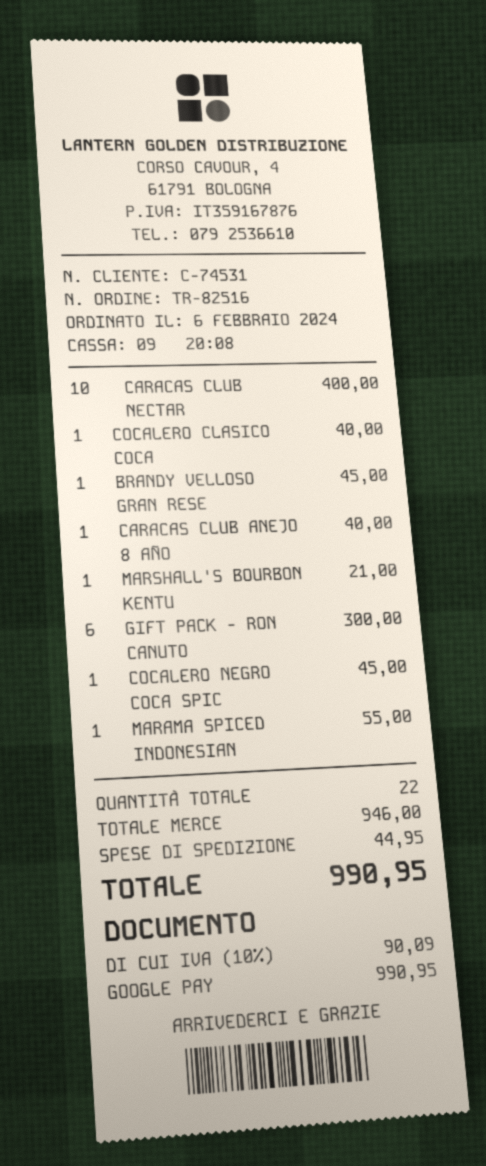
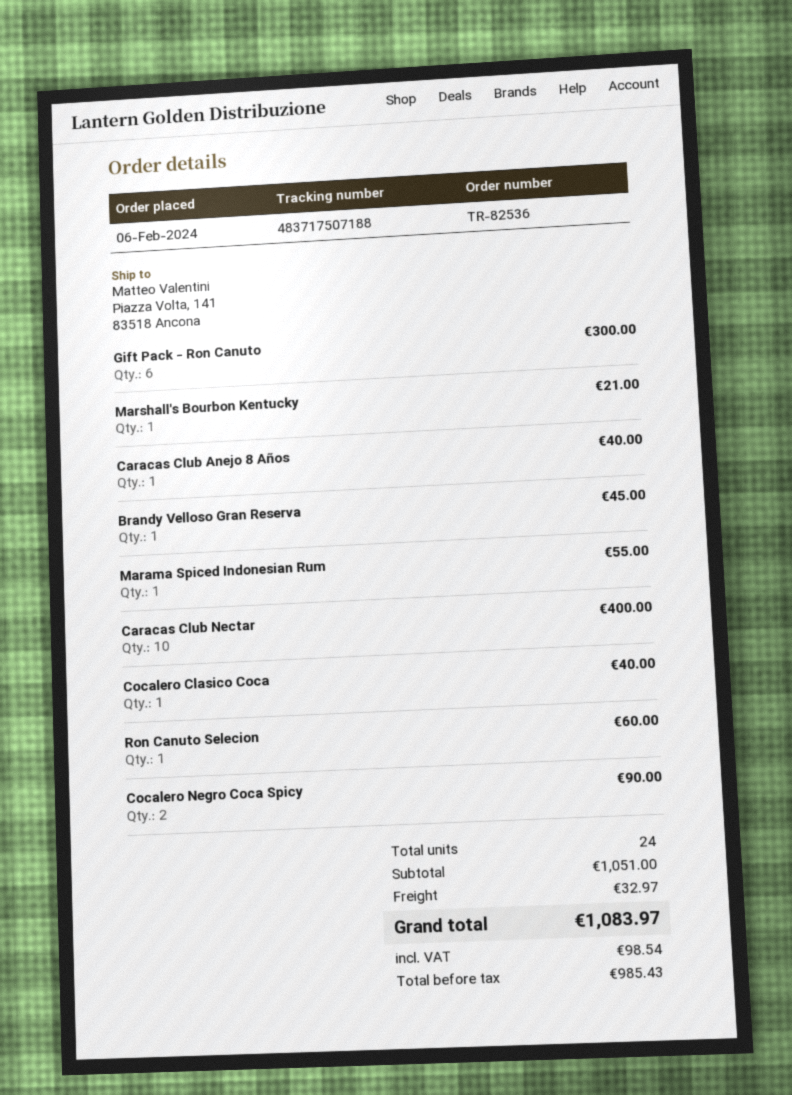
order number: TR-82516 -> TR-82536
COCALERO NEGRO COCA SPIC: 1 for 45.00 -> 2 for 90.00
Ron Canuto Selecion: none -> 1 for 60.00
total quantity: 22 -> 24
subtotal: 946.00 -> 1051.00
shipping: 44.95 -> 32.97
tax: 90.09 -> 98.54
total: 990.95 -> 1083.97

